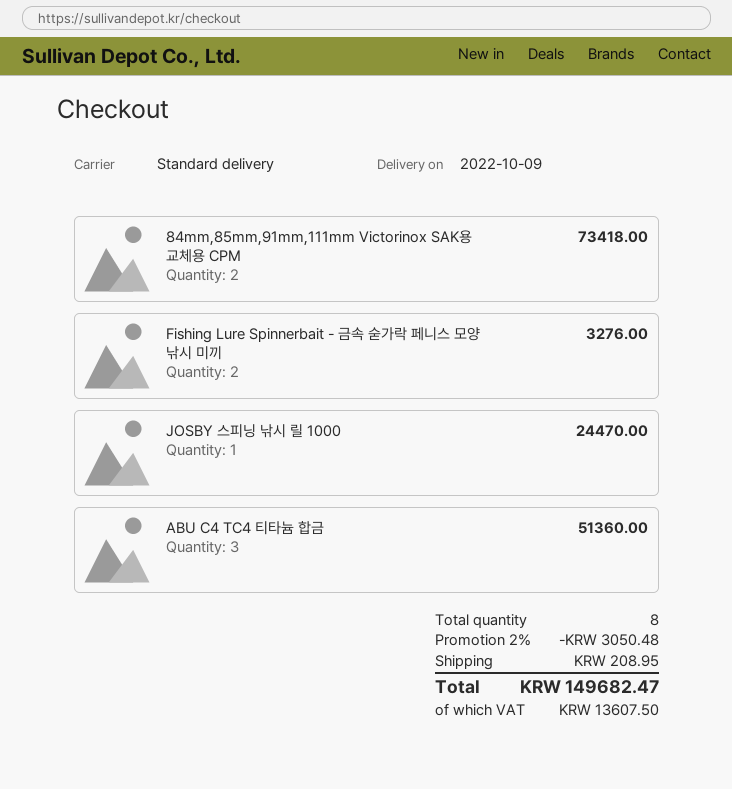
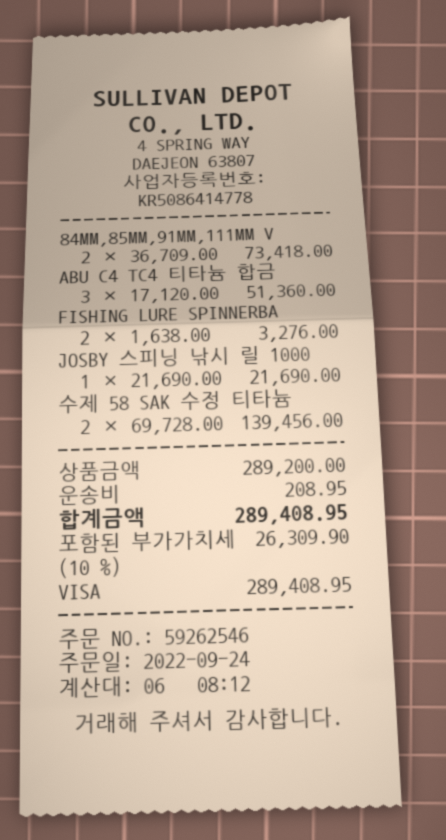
JOSBY 스피닝 낚시 릴 1000: 1 for 24470.00 -> 1 for 21690.00
수제 58 SAK 수정 티타늄: none -> 2 for 139456.00
discount: 2% = 3050.48 -> none
tax: 13607.50 -> 26309.90
total: 149682.47 -> 289408.95

